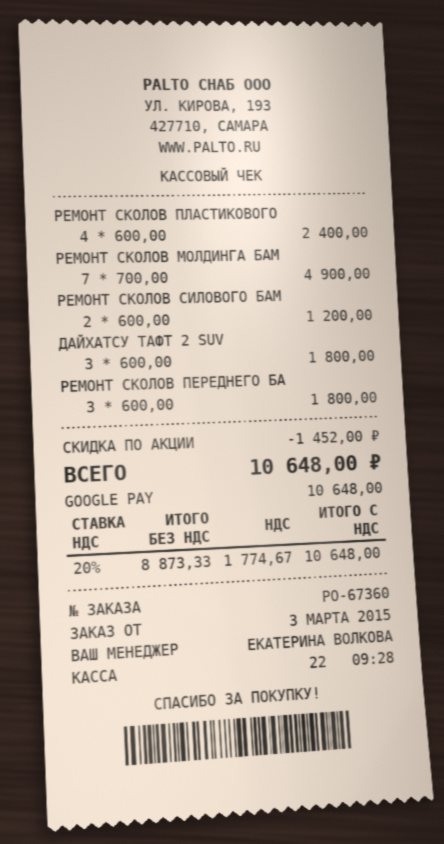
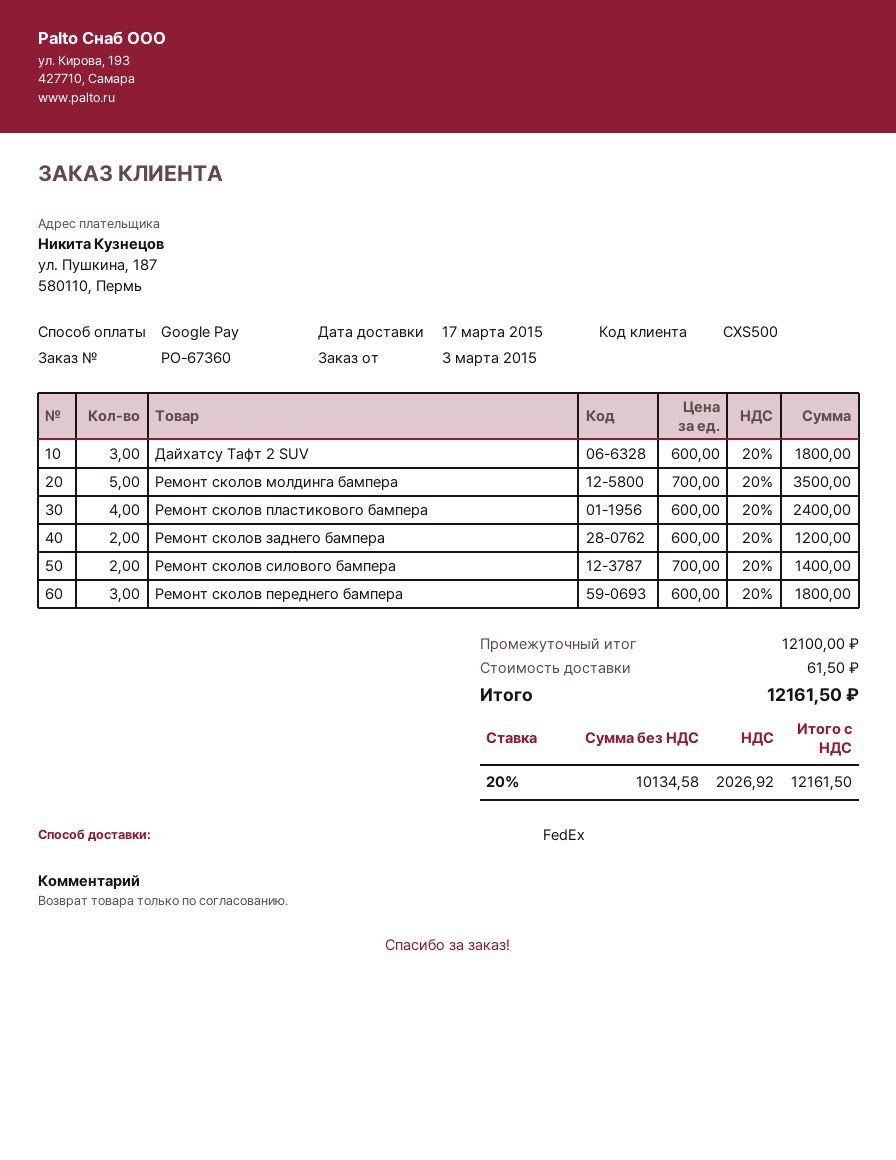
РЕМОНТ СКОЛОВ МОЛДИНГА БАМ: 7 x 700.00 = 4900.00 -> 5 x 700.00 = 3500.00
РЕМОНТ СКОЛОВ СИЛОВОГО БАМ: 2 x 600.00 = 1200.00 -> 2 x 700.00 = 1400.00
Ремонт сколов заднего бампера: none -> 2 x 600.00 = 1200.00
discount: 1452.00 -> none
shipping: none -> 61.50
net: 8873.33 -> 10134.58
tax: 20% = 1774.67 -> 20% = 2026.92
total: 10648.00 -> 12161.50

